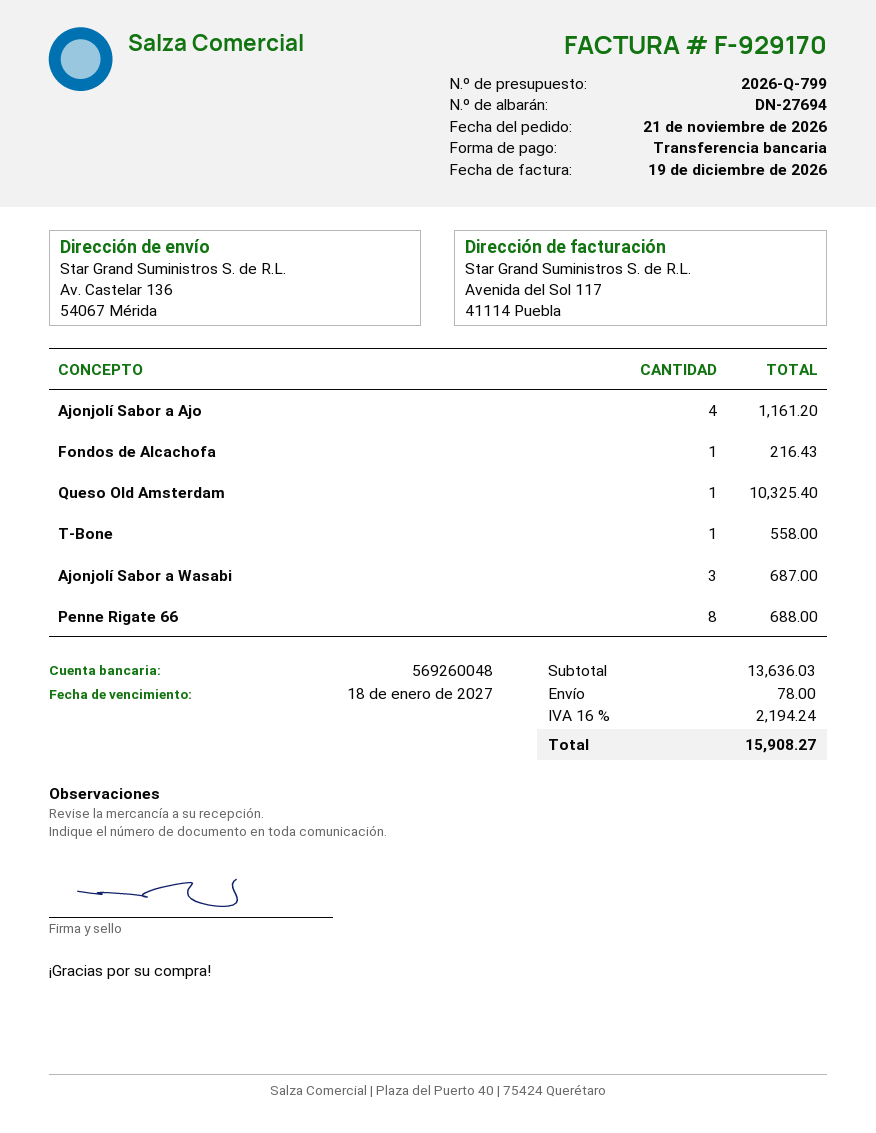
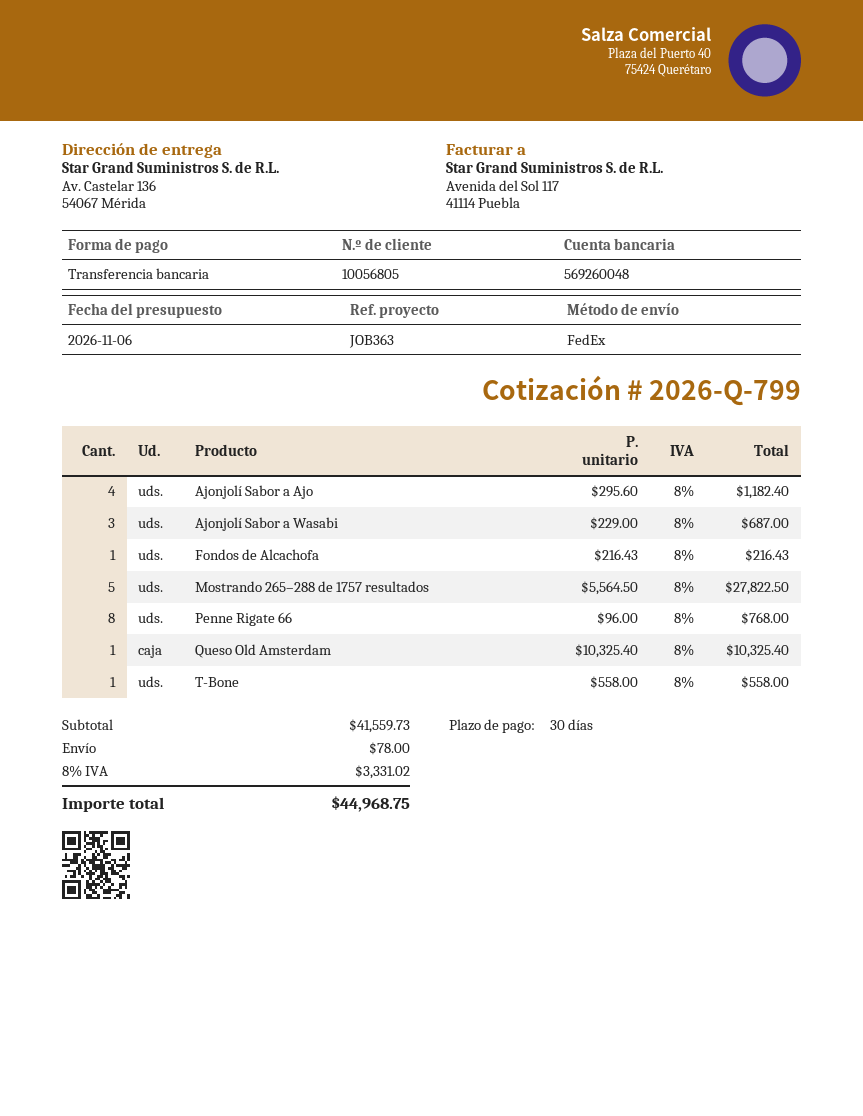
Ajonjolí Sabor a Ajo: 4 for 1161.20 -> 4 for 1182.40
Penne Rigate 66: 8 for 688.00 -> 8 for 768.00
Mostrando 265–288 de 1757 resultados: none -> 5 for 27822.50
subtotal: 13636.03 -> 41559.73
tax: 16% = 2194.24 -> 8% = 3331.02
total: 15908.27 -> 44968.75

